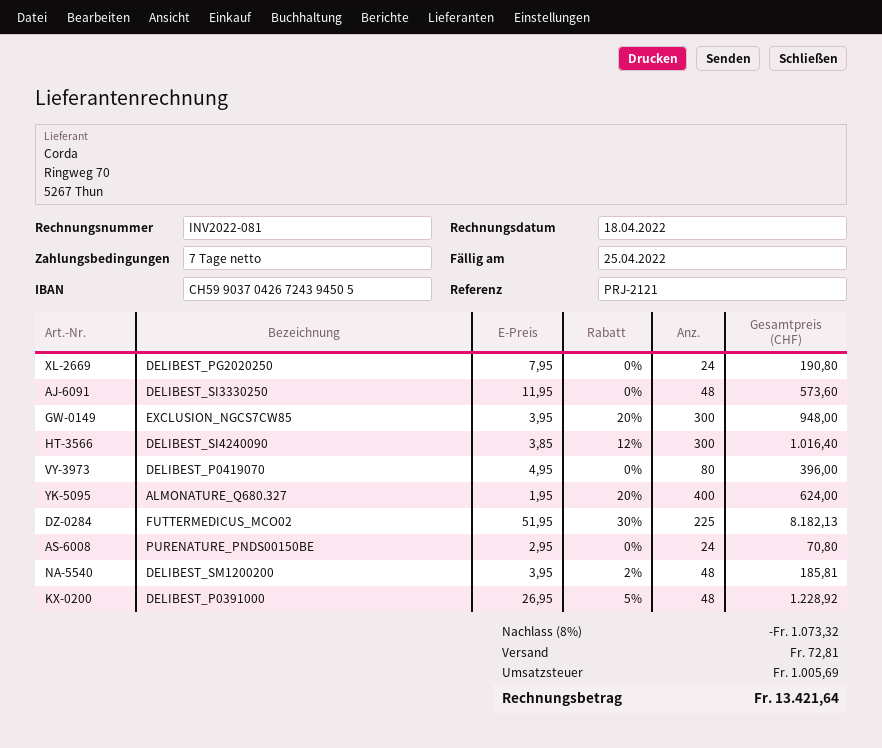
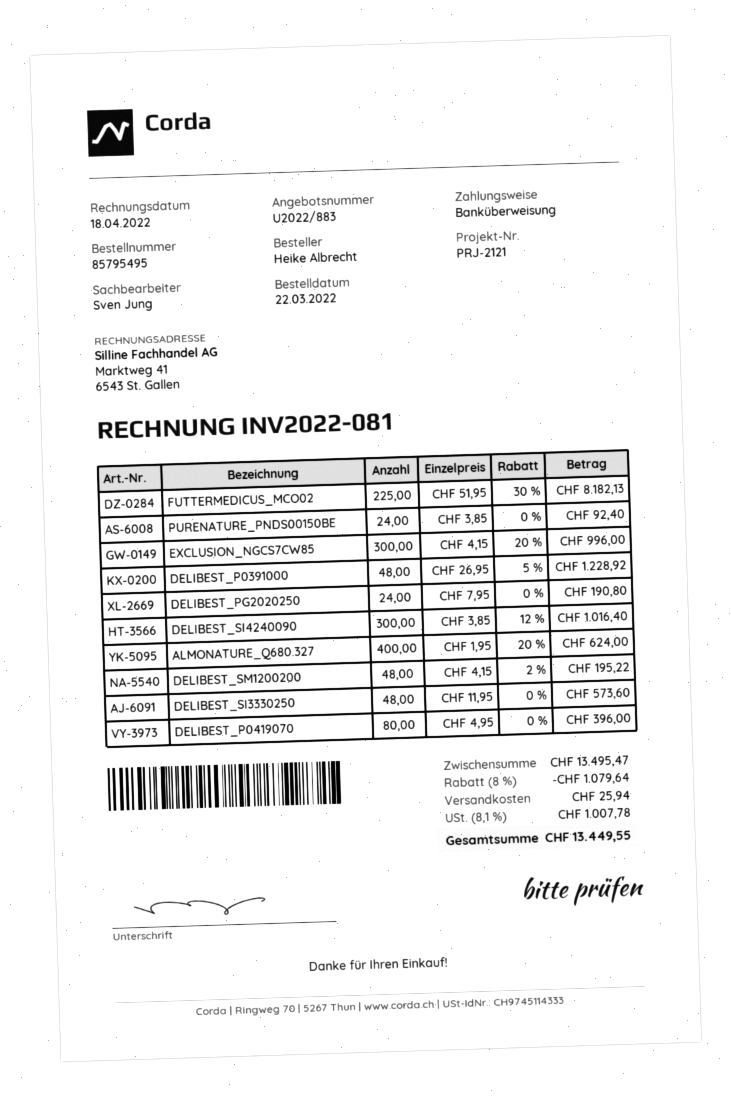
EXCLUSION_NGCS7CW85: 300 x 3.95 - 20% = 948.00 -> 300 x 4.15 - 20% = 996.00
PURENATURE_PNDS00150BE: 24 x 2.95 = 70.80 -> 24 x 3.85 = 92.40
DELIBEST_SM1200200: 48 x 3.95 - 2% = 185.81 -> 48 x 4.15 - 2% = 195.22
discount: 8% = 1073.32 -> 8% = 1079.64
shipping: 72.81 -> 25.94
tax: 1005.69 -> 1007.78
total: 13421.64 -> 13449.55

